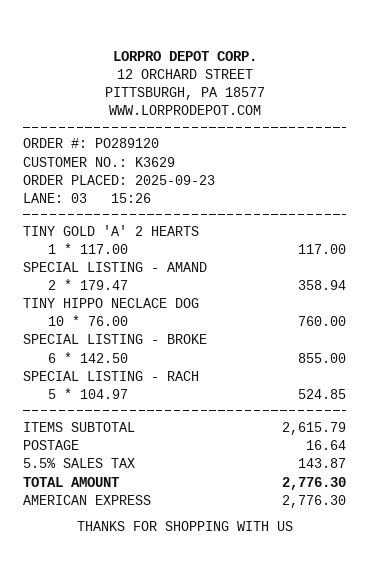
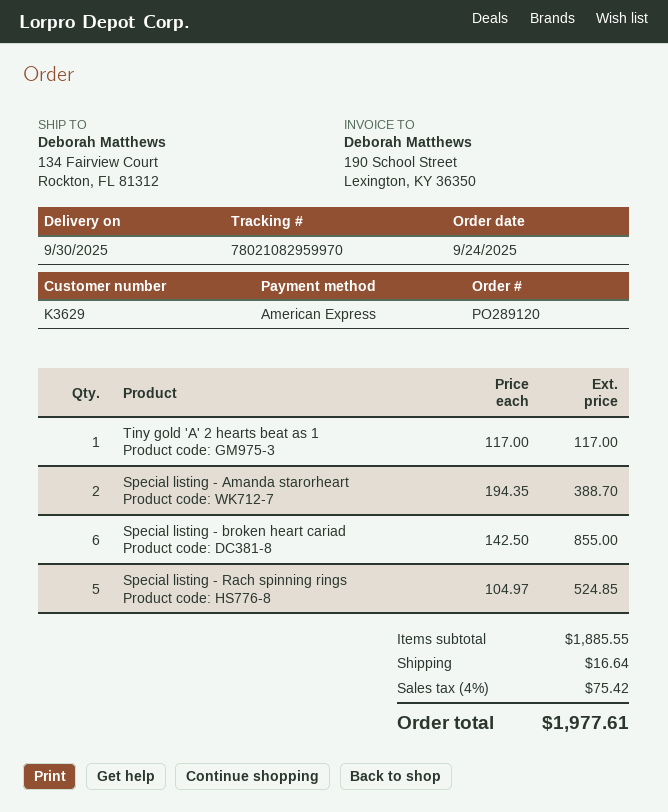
order date: 2025-09-23 -> 2025-09-24
SPECIAL LISTING - AMAND: 2 x 179.47 = 358.94 -> 2 x 194.35 = 388.70
TINY HIPPO NECLACE DOG: 10 x 76.00 = 760.00 -> none
subtotal: 2615.79 -> 1885.55
tax: 5.5% = 143.87 -> 4% = 75.42
total: 2776.30 -> 1977.61

